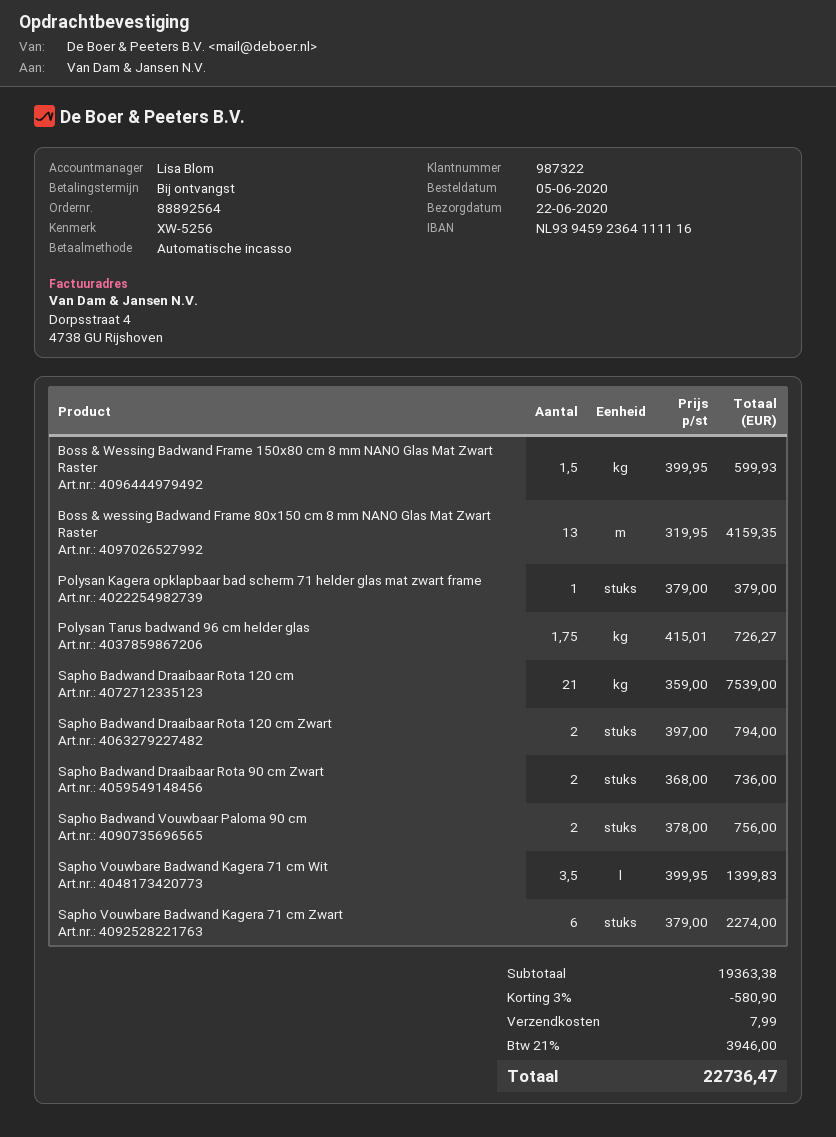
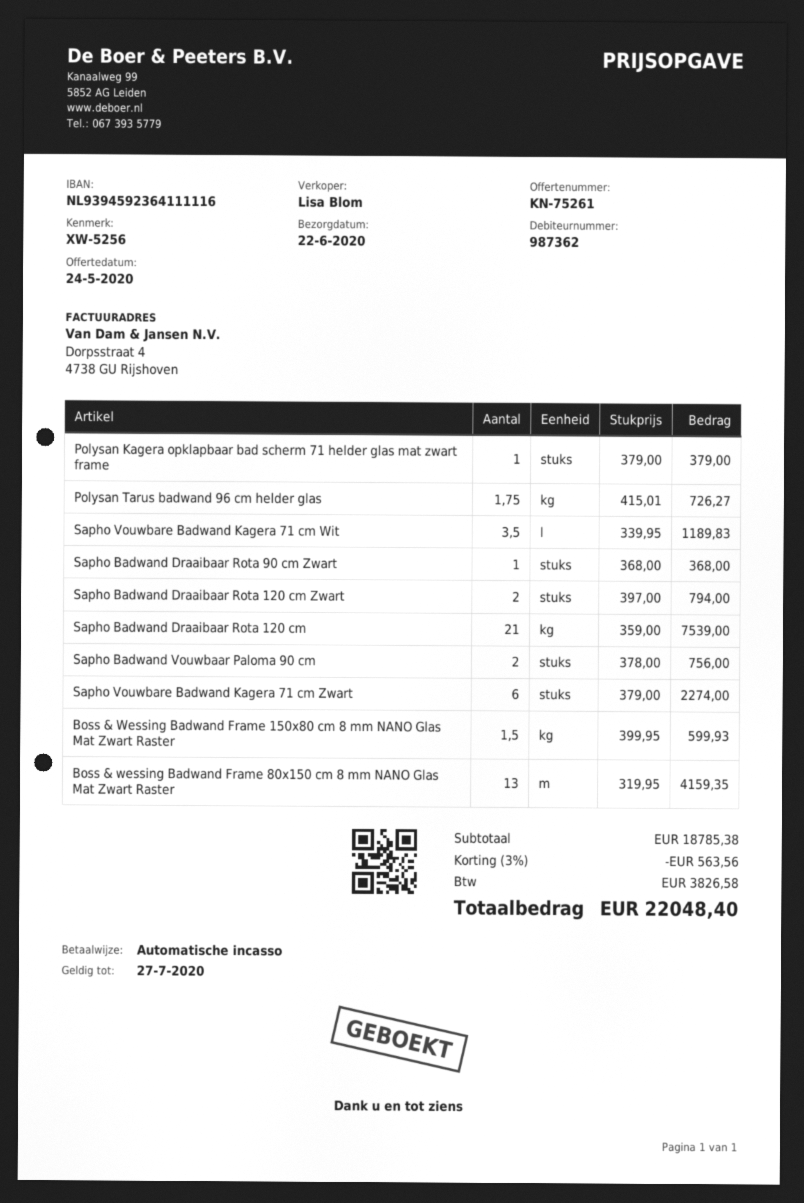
customer number: 987322 -> 987362
Sapho Badwand Draaibaar Rota 90 cm Zwart: 2 x 368.00 = 736.00 -> 1 x 368.00 = 368.00
Sapho Vouwbare Badwand Kagera 71 cm Wit: 3.5 x 399.95 = 1399.83 -> 3.5 x 339.95 = 1189.83
subtotal: 19363.38 -> 18785.38
discount: 3% = 580.90 -> 3% = 563.56
shipping: 7.99 -> none
tax: 3946.00 -> 3826.58
total: 22736.47 -> 22048.40

